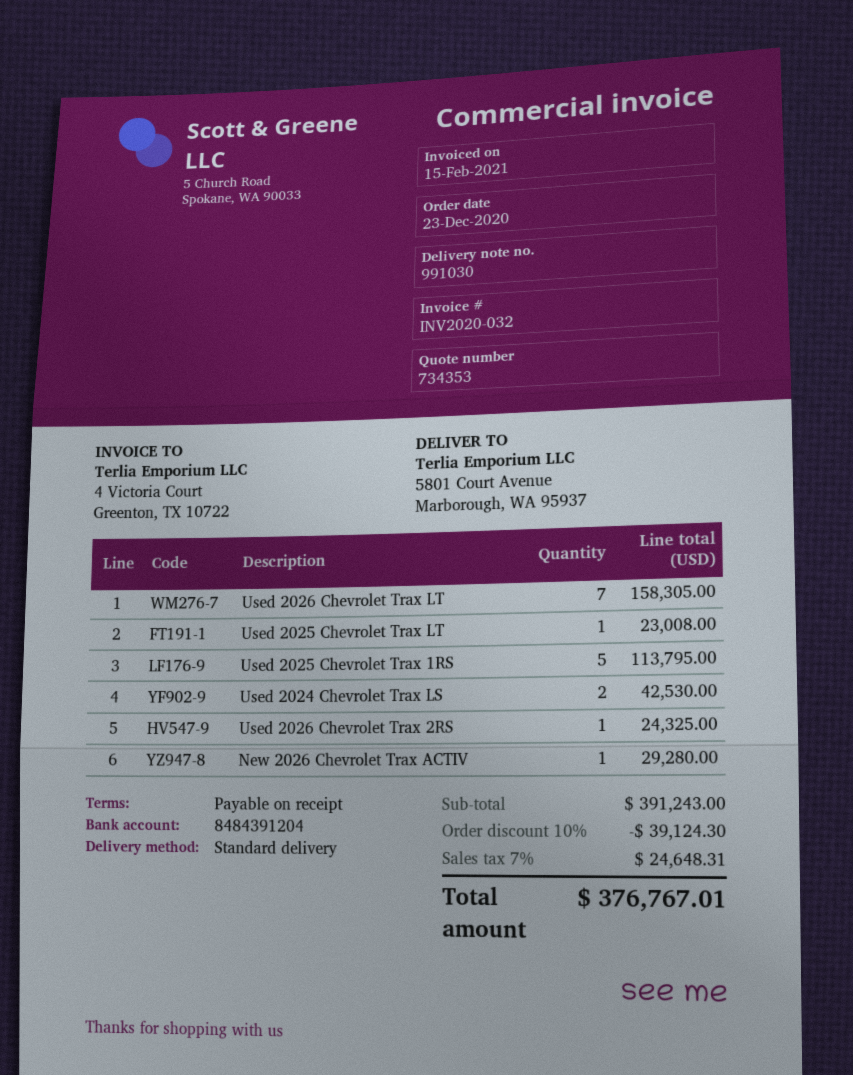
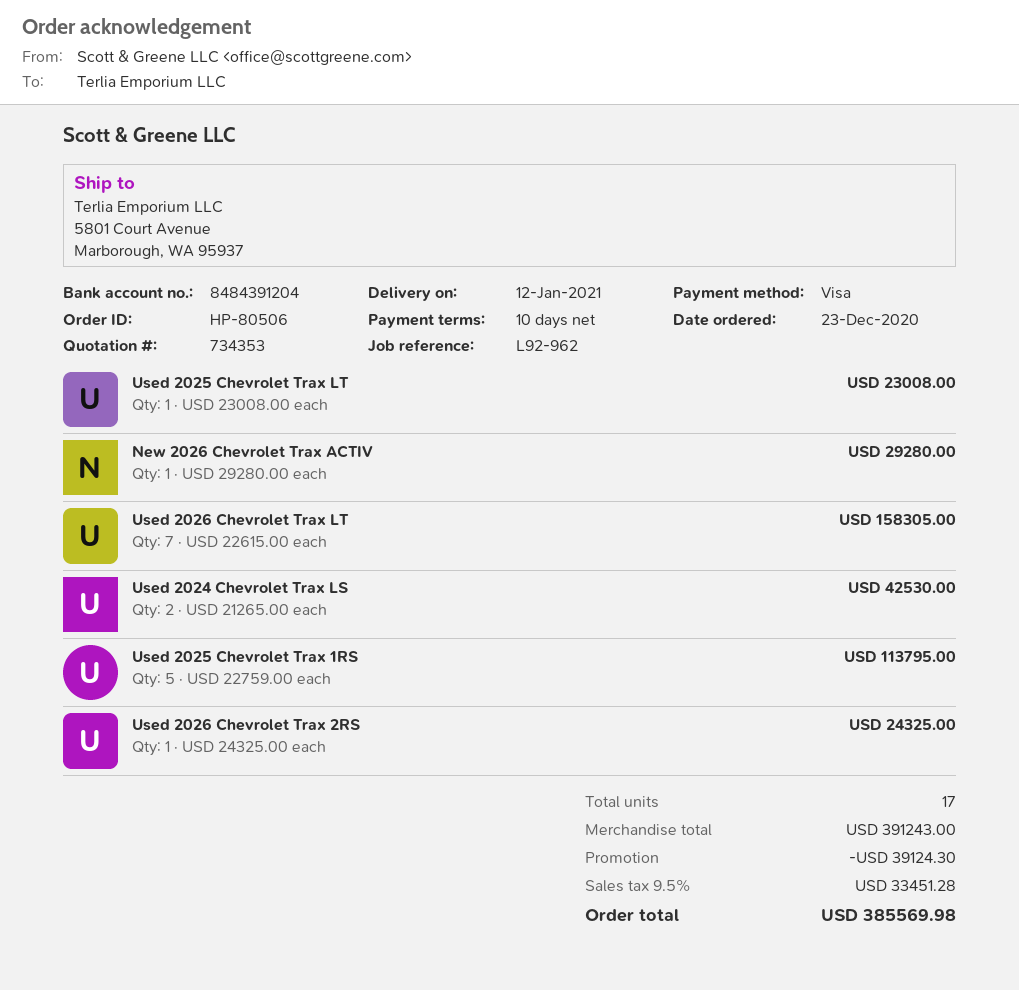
payment terms: on receipt -> 10 days
tax: 7% = 24648.31 -> 9.5% = 33451.28
total: 376767.01 -> 385569.98

